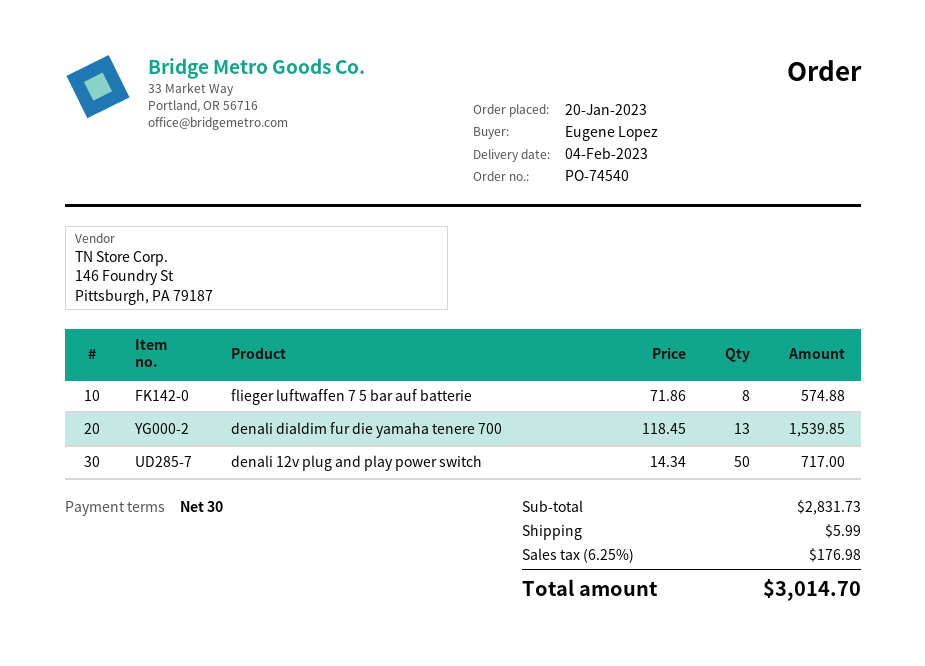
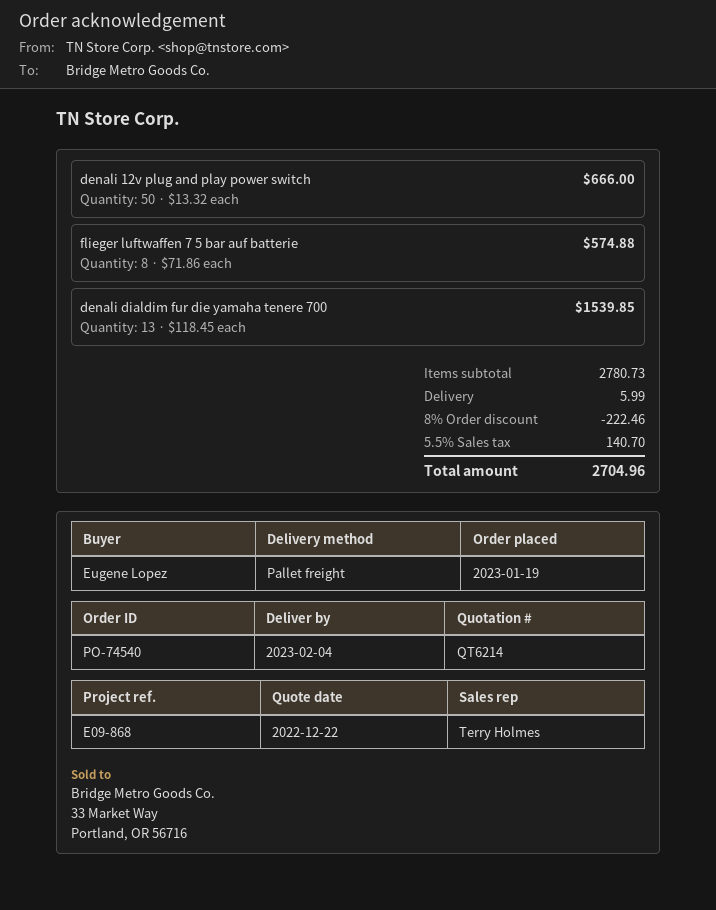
order date: 2023-01-20 -> 2023-01-19
denali 12v plug and play power switch: 50 x 14.34 = 717.00 -> 50 x 13.32 = 666.00
subtotal: 2831.73 -> 2780.73
discount: none -> 8% = 222.46
tax: 6.25% = 176.98 -> 5.5% = 140.70
total: 3014.70 -> 2704.96

